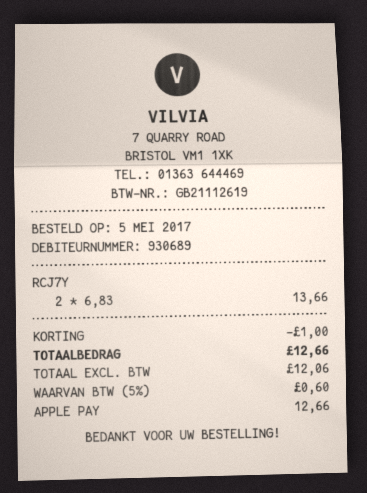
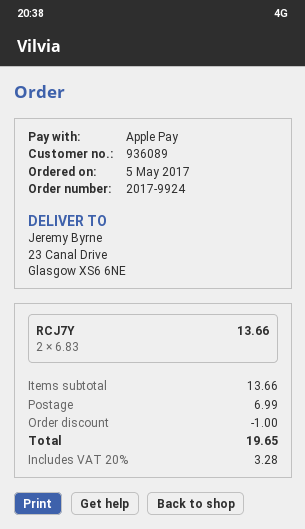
customer number: 930689 -> 936089
shipping: none -> 6.99
tax: 5% = 0.60 -> 20% = 3.28
total: 12.66 -> 19.65

